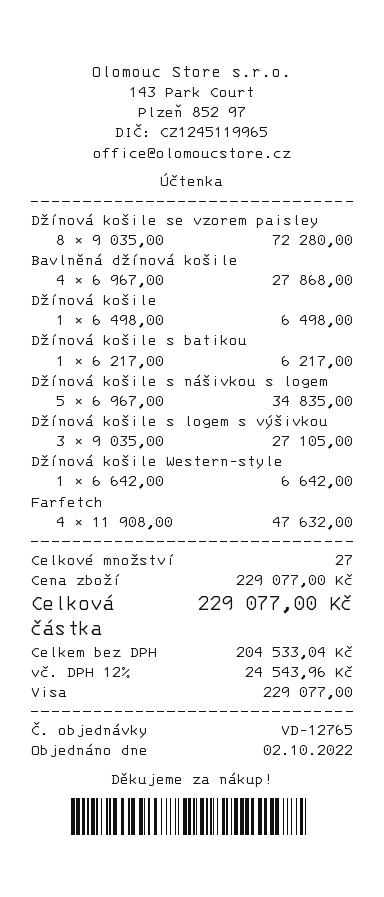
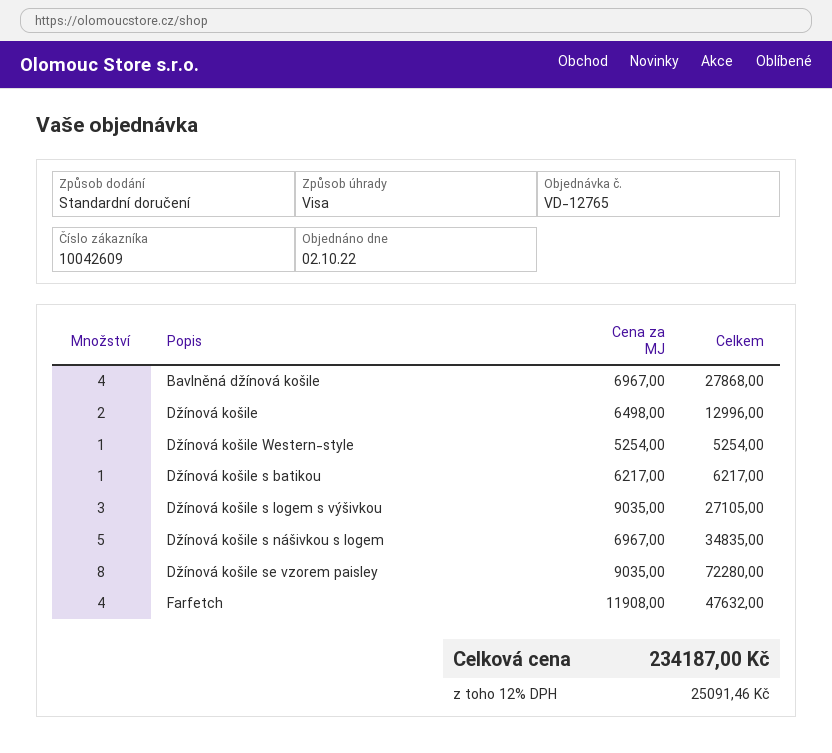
Džínová košile: 1 x 6498.00 = 6498.00 -> 2 x 6498.00 = 12996.00
Džínová košile Western-style: 1 x 6642.00 = 6642.00 -> 1 x 5254.00 = 5254.00
tax: 12% = 24543.96 -> 12% = 25091.46
total: 229077.00 -> 234187.00

